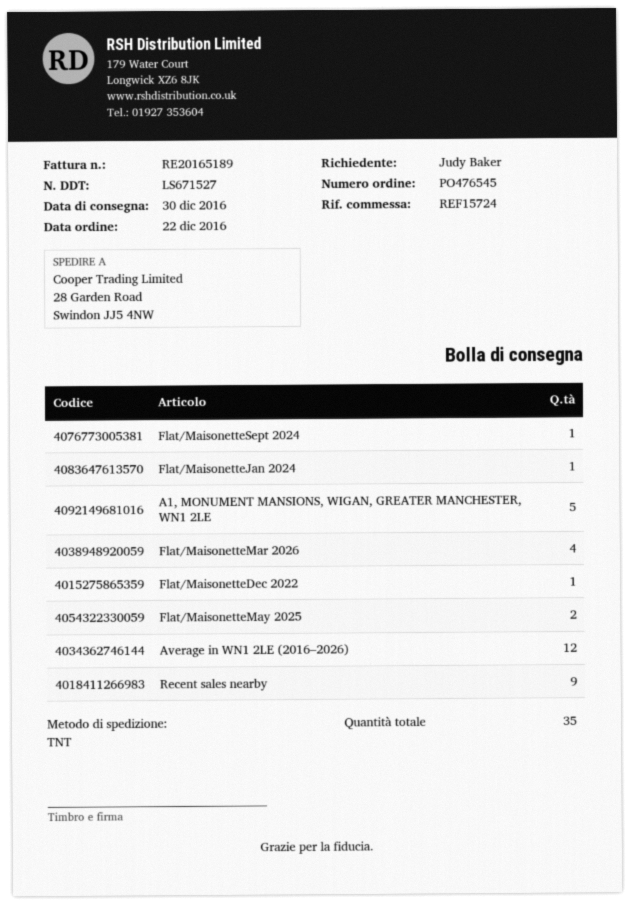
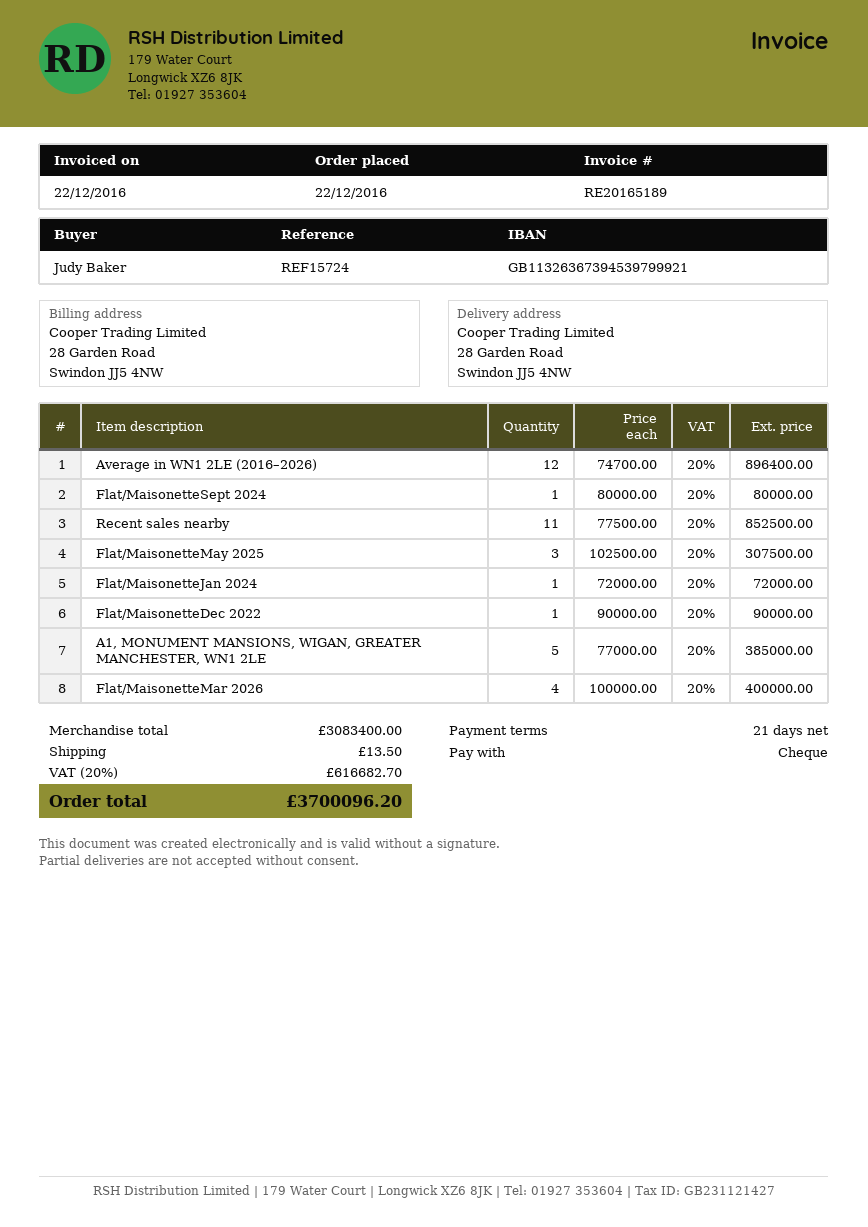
Flat/MaisonetteMay 2025: 2 -> 3
Recent sales nearby: 9 -> 11

